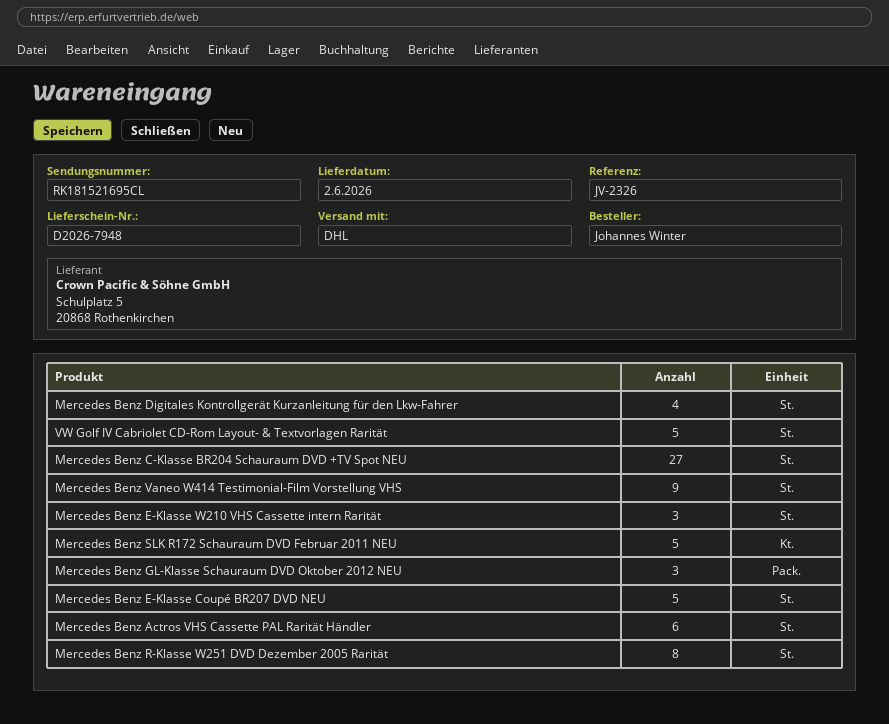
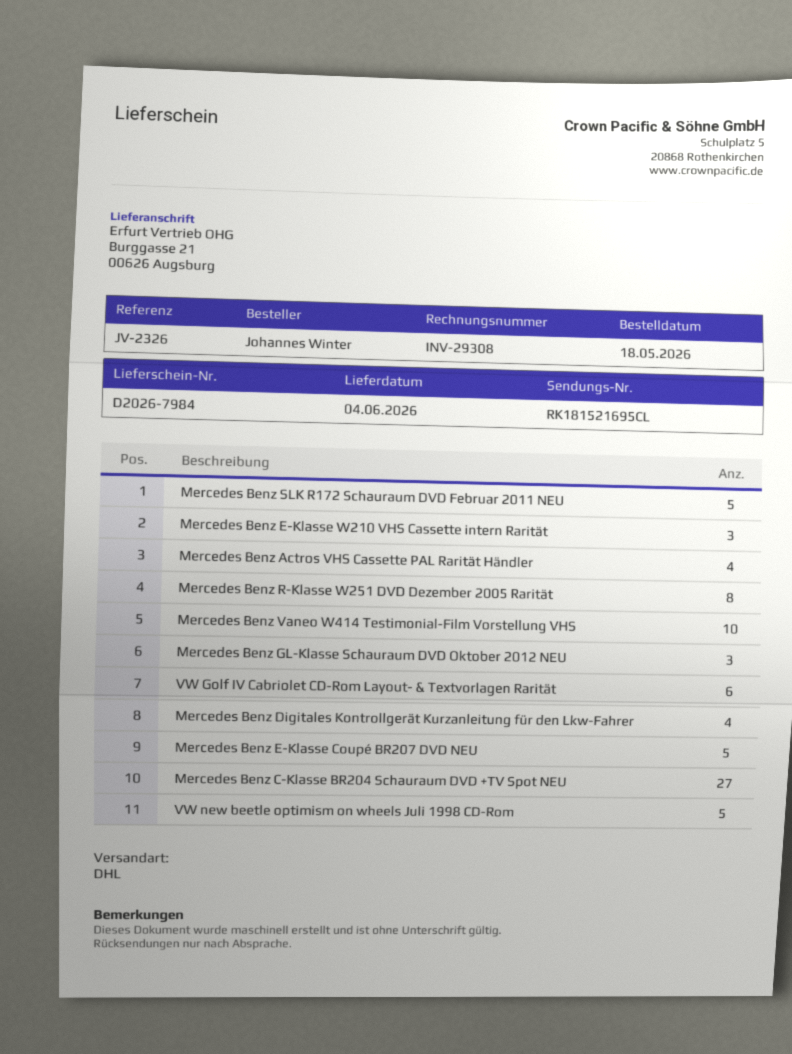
delivery note number: D2026-7948 -> D2026-7984
delivery date: 2026-06-02 -> 2026-06-04
VW Golf IV Cabriolet CD-Rom Layout- & Textvorlagen Rarität: 5 -> 6
Mercedes Benz Vaneo W414 Testimonial-Film Vorstellung VHS: 9 -> 10
Mercedes Benz Actros VHS Cassette PAL Rarität Händler: 6 -> 4
VW new beetle optimism on wheels Juli 1998 CD-Rom: none -> 5

